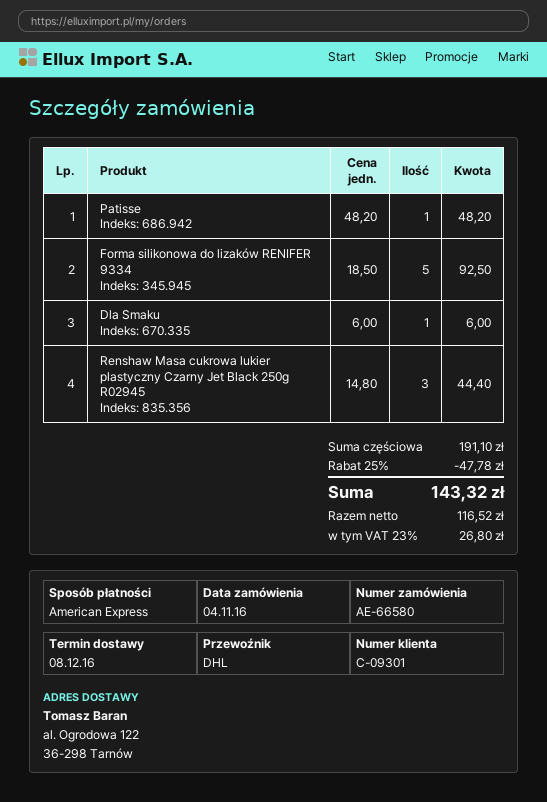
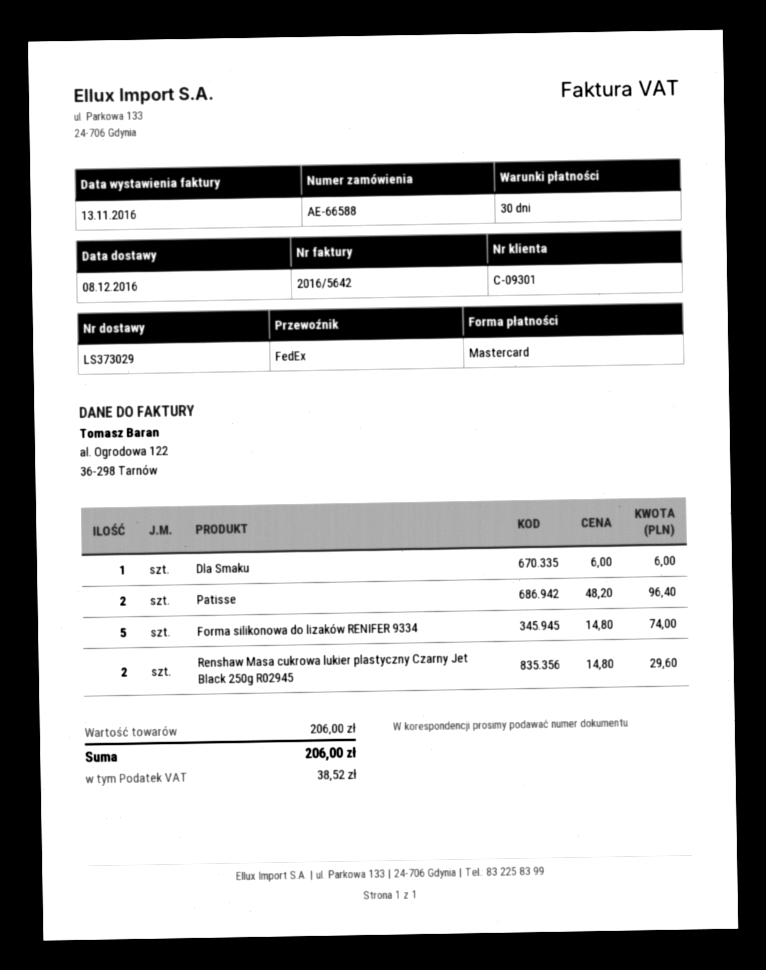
order number: AE-66580 -> AE-66588
payment method: American Express -> Mastercard
shipping method: DHL -> FedEx
Patisse: 1 x 48.20 = 48.20 -> 2 x 48.20 = 96.40
Forma silikonowa do lizaków RENIFER 9334: 5 x 18.50 = 92.50 -> 5 x 14.80 = 74.00
Renshaw Masa cukrowa lukier plastyczny Czarny Jet Black 250g R02945: 3 x 14.80 = 44.40 -> 2 x 14.80 = 29.60
subtotal: 191.10 -> 206.00
discount: 25% = 47.78 -> none
tax: 26.80 -> 38.52
total: 143.32 -> 206.00

